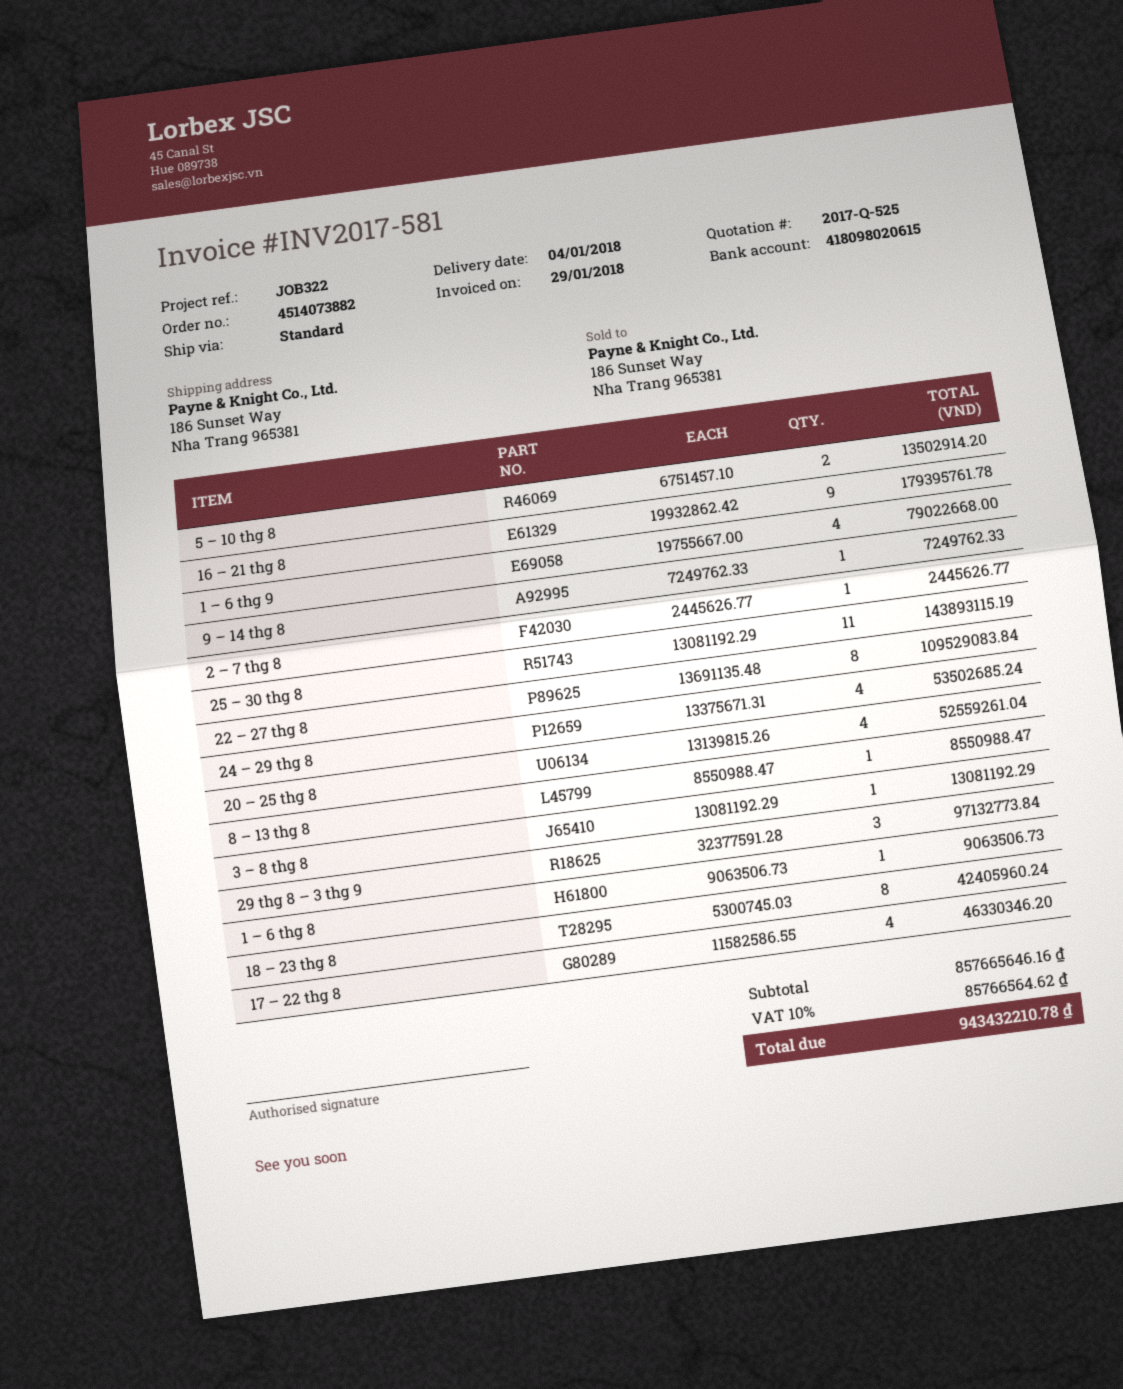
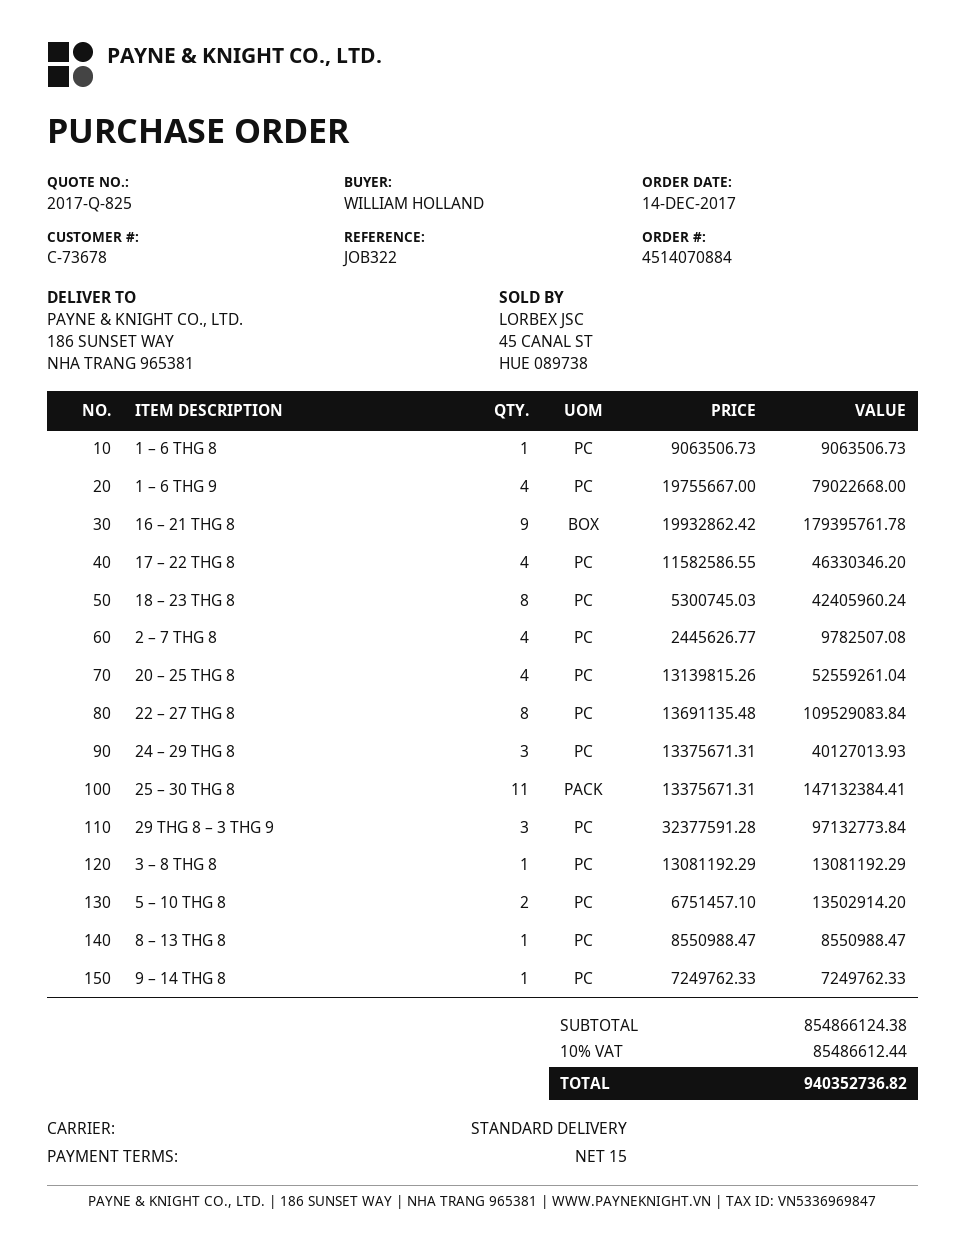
quote number: 2017-Q-525 -> 2017-Q-825
order number: 4514073882 -> 4514070884
2 – 7 thg 8: 1 x 2445626.77 = 2445626.77 -> 4 x 2445626.77 = 9782507.08
25 – 30 thg 8: 11 x 13081192.29 = 143893115.19 -> 11 x 13375671.31 = 147132384.41
24 – 29 thg 8: 4 x 13375671.31 = 53502685.24 -> 3 x 13375671.31 = 40127013.93
subtotal: 857665646.16 -> 854866124.38
tax: 10% = 85766564.62 -> 10% = 85486612.44
total: 943432210.78 -> 940352736.82

